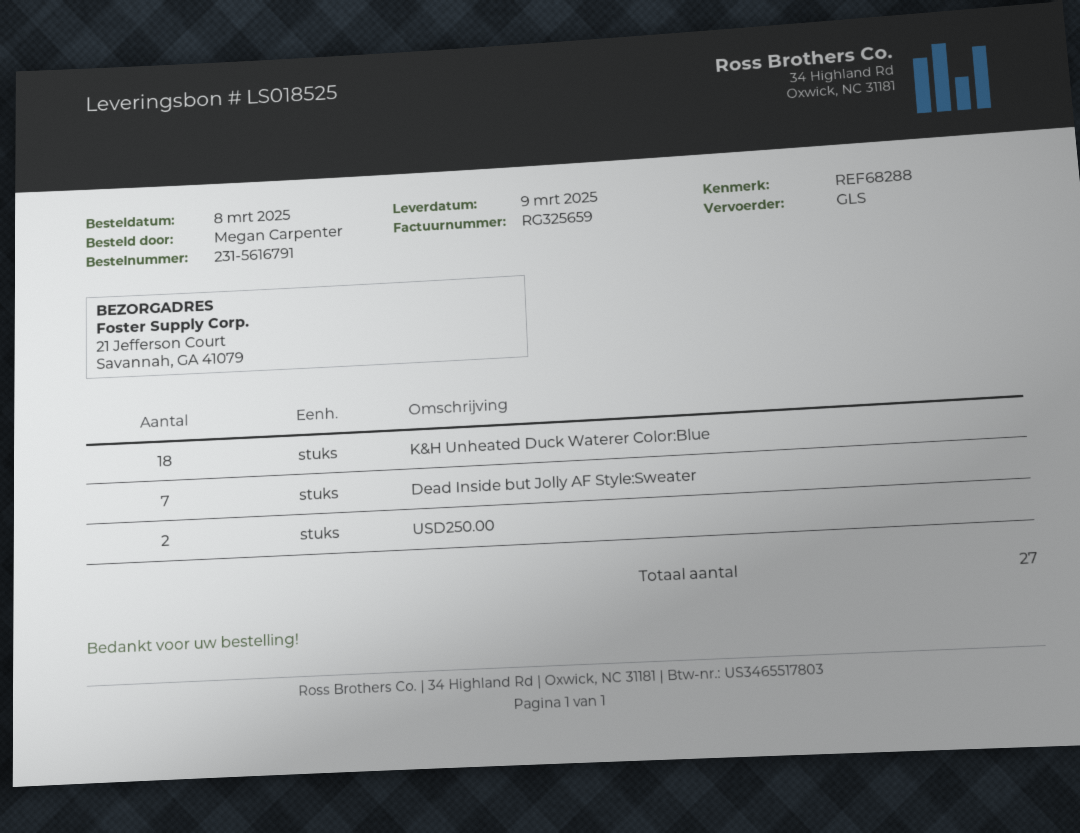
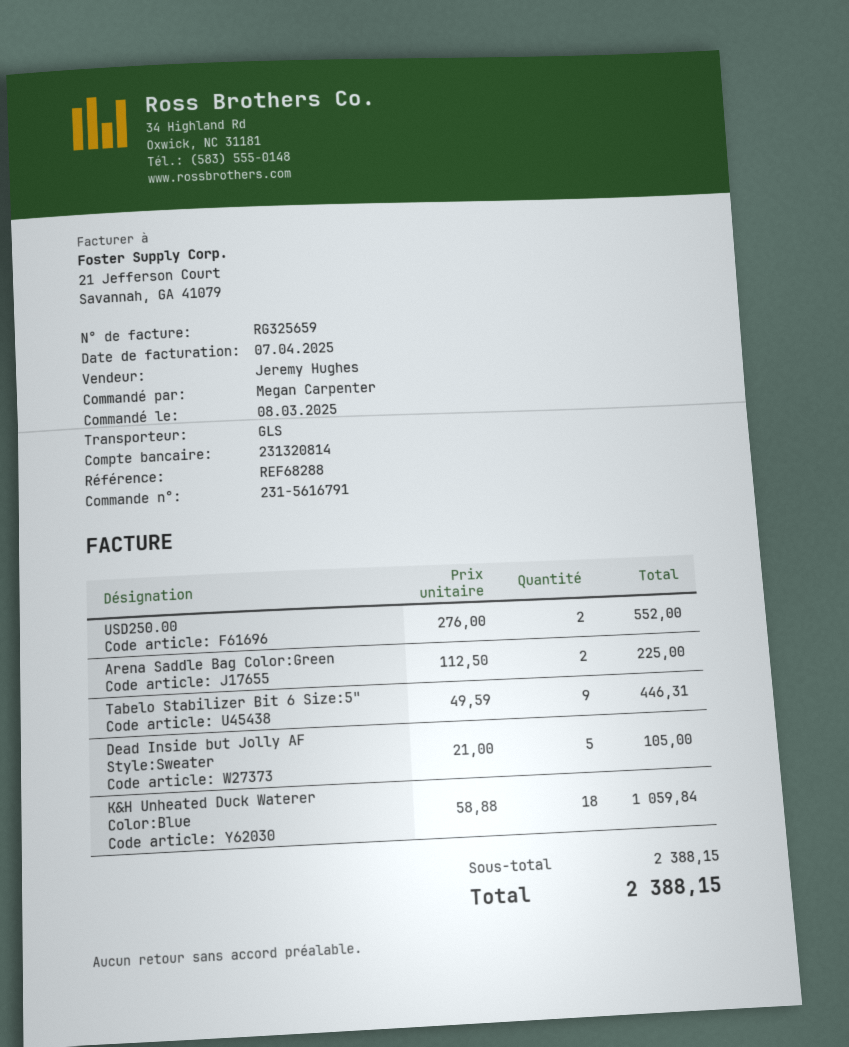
Dead Inside but Jolly AF Style:Sweater: 7 -> 5
Arena Saddle Bag Color:Green: none -> 2
Tabelo Stabilizer Bit 6 Size:5": none -> 9

